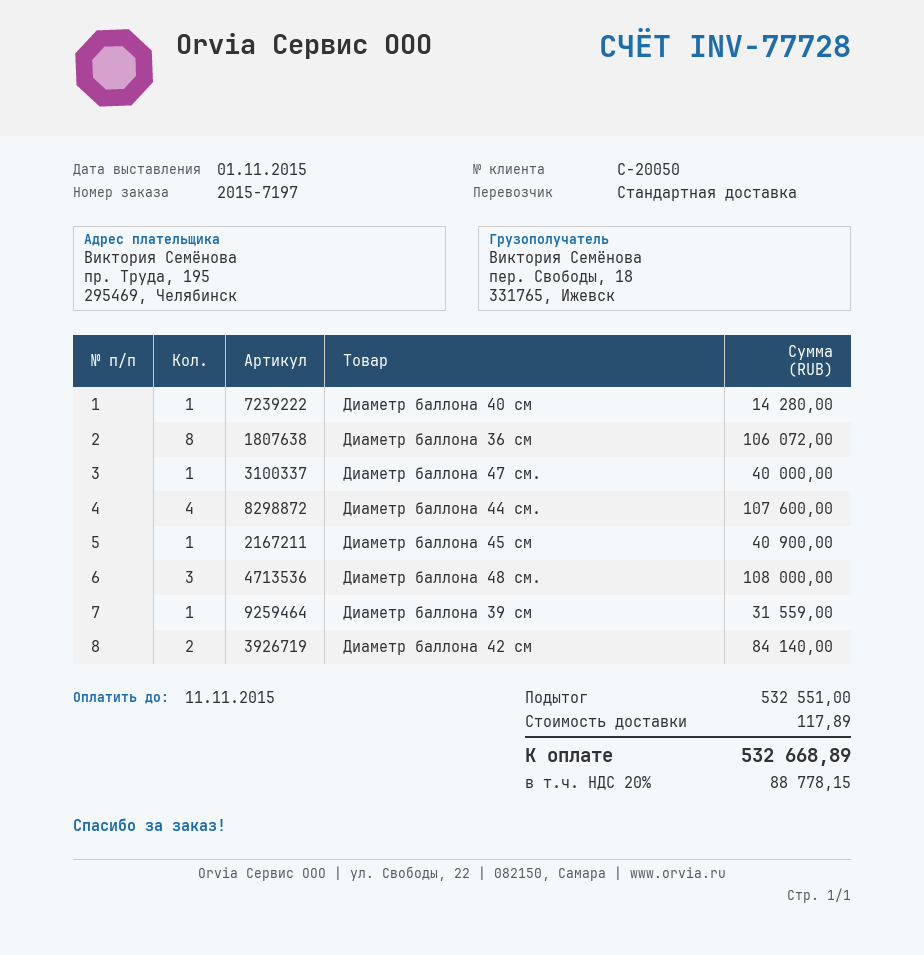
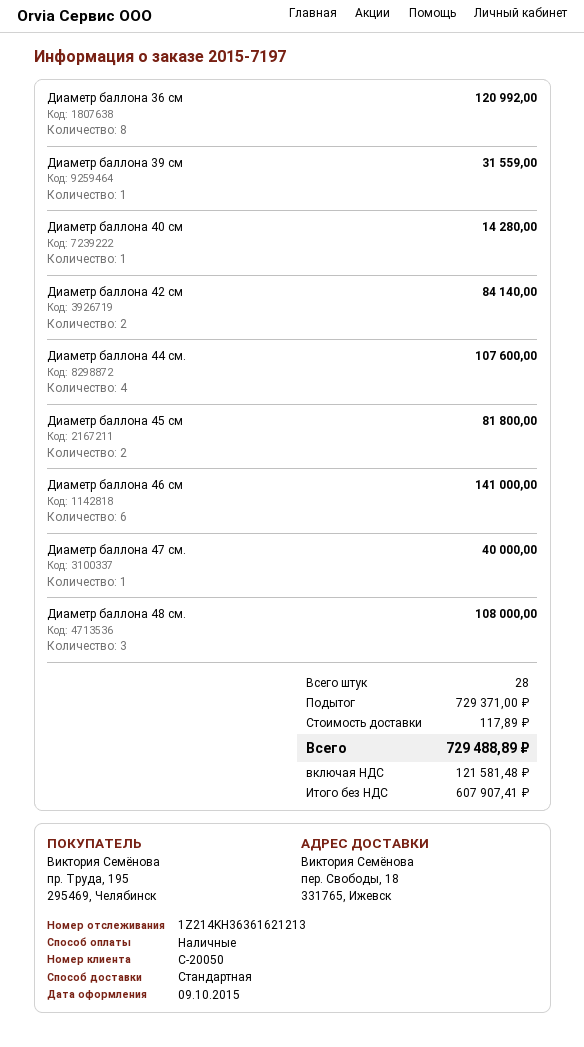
Диаметр баллона 36 см: 8 for 106072.00 -> 8 for 120992.00
Диаметр баллона 45 см: 1 for 40900.00 -> 2 for 81800.00
Диаметр баллона 46 см: none -> 6 for 141000.00
subtotal: 532551.00 -> 729371.00
tax: 88778.15 -> 121581.48
total: 532668.89 -> 729488.89

